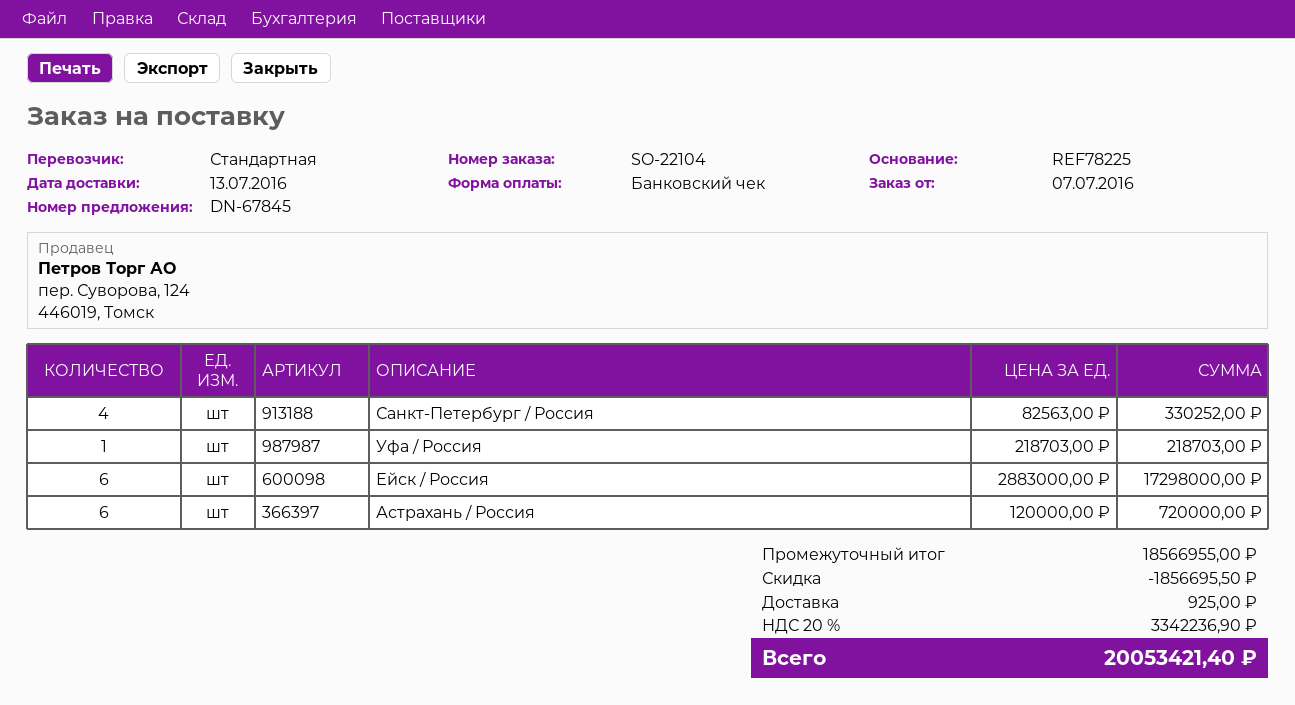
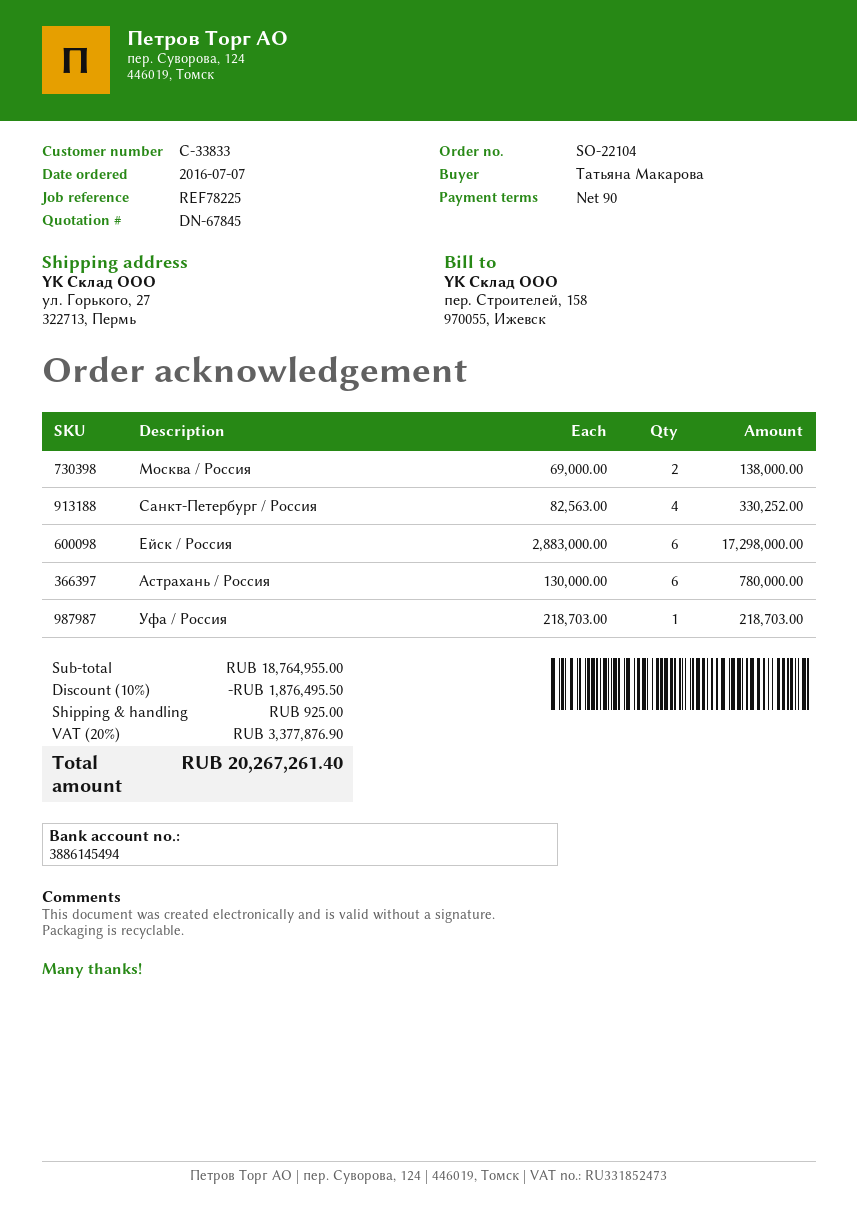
Астрахань / Россия: 6 x 120000.00 = 720000.00 -> 6 x 130000.00 = 780000.00
Москва / Россия: none -> 2 x 69000.00 = 138000.00
subtotal: 18566955.00 -> 18764955.00
discount: 1856695.50 -> 1876495.50
tax: 20% = 3342236.90 -> 20% = 3377876.90
total: 20053421.40 -> 20267261.40

